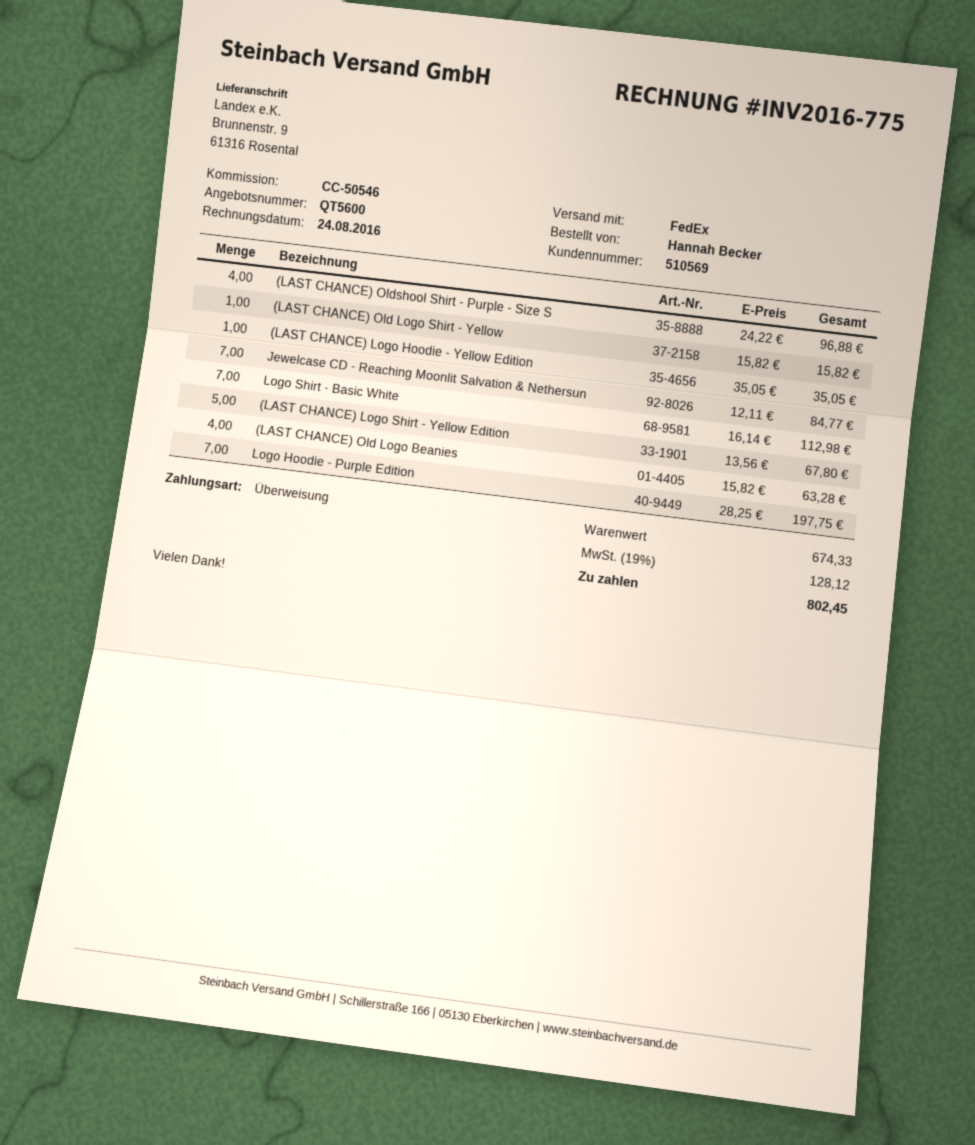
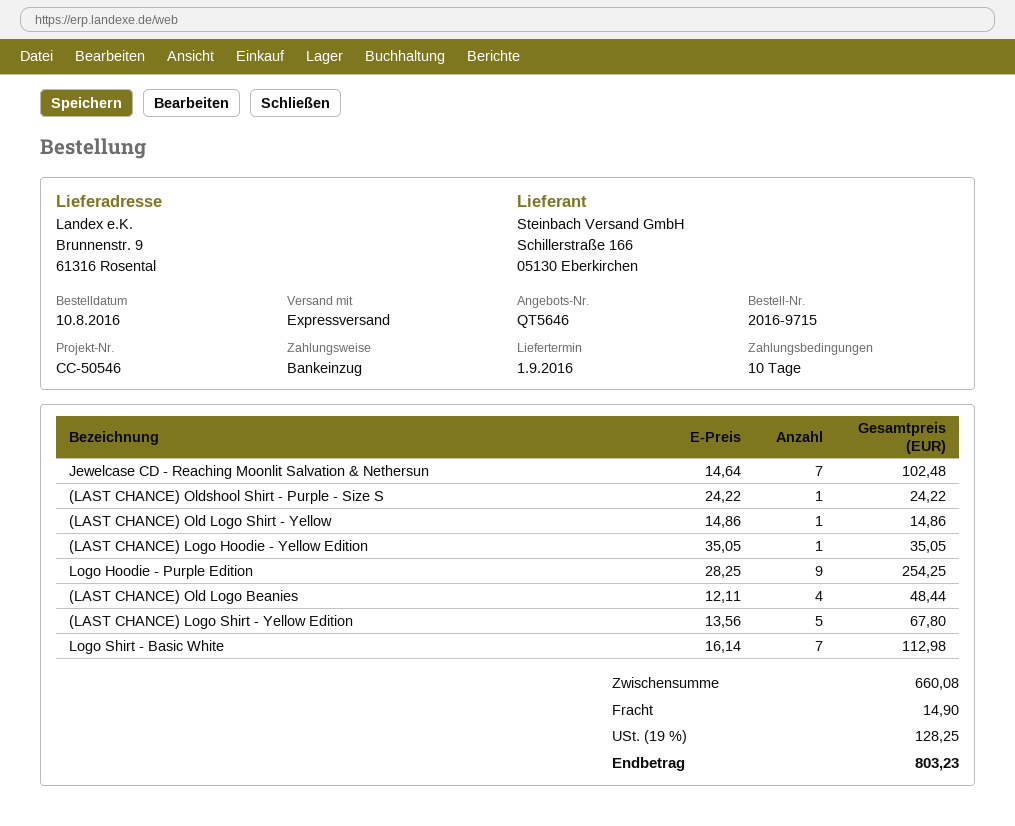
quote number: QT5600 -> QT5646
payment method: bank transfer -> direct debit
shipping method: FedEx -> express
(LAST CHANCE) Oldshool Shirt - Purple - Size S: 4 x 24.22 = 96.88 -> 1 x 24.22 = 24.22
(LAST CHANCE) Old Logo Shirt - Yellow: 1 x 15.82 = 15.82 -> 1 x 14.86 = 14.86
Jewelcase CD - Reaching Moonlit Salvation & Nethersun: 7 x 12.11 = 84.77 -> 7 x 14.64 = 102.48
(LAST CHANCE) Old Logo Beanies: 4 x 15.82 = 63.28 -> 4 x 12.11 = 48.44
Logo Hoodie - Purple Edition: 7 x 28.25 = 197.75 -> 9 x 28.25 = 254.25
subtotal: 674.33 -> 660.08
shipping: none -> 14.90
tax: 19% = 128.12 -> 19% = 128.25
total: 802.45 -> 803.23

